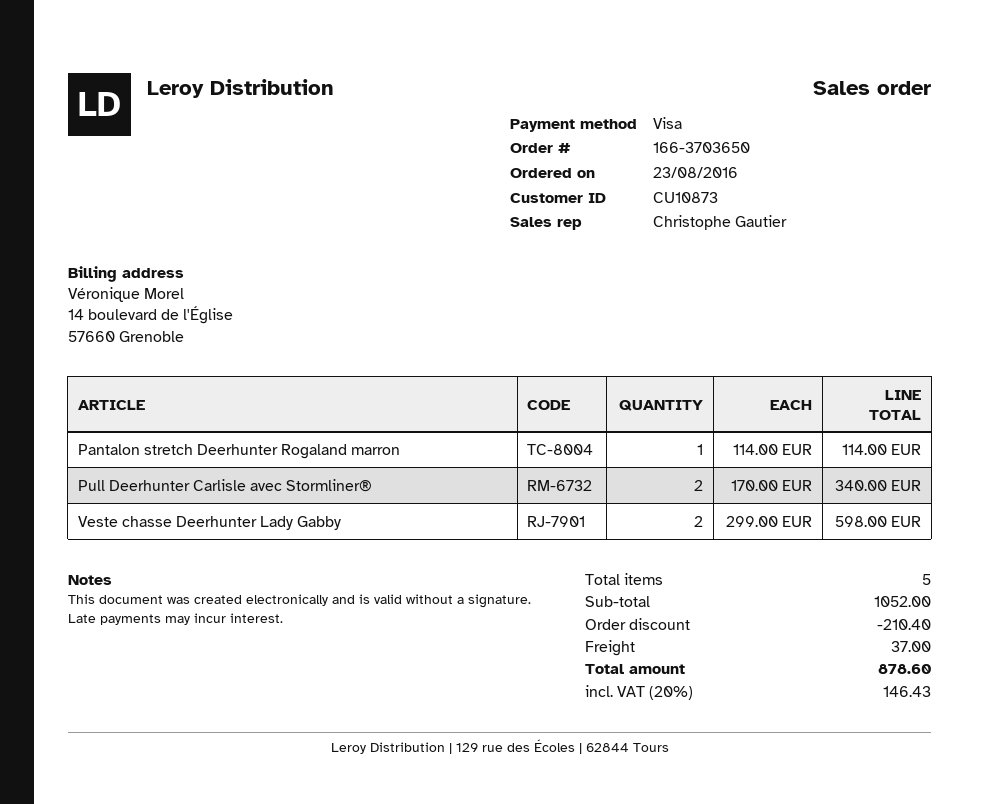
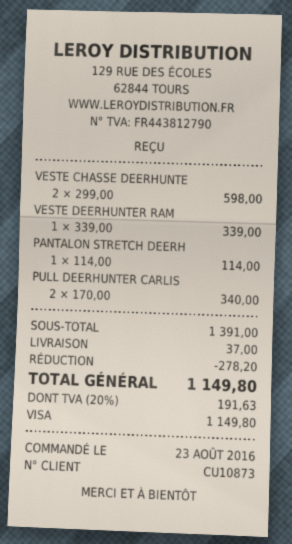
VESTE DEERHUNTER RAM: none -> 1 x 339.00 = 339.00
subtotal: 1052.00 -> 1391.00
discount: 210.40 -> 278.20
tax: 20% = 146.43 -> 20% = 191.63
total: 878.60 -> 1149.80

